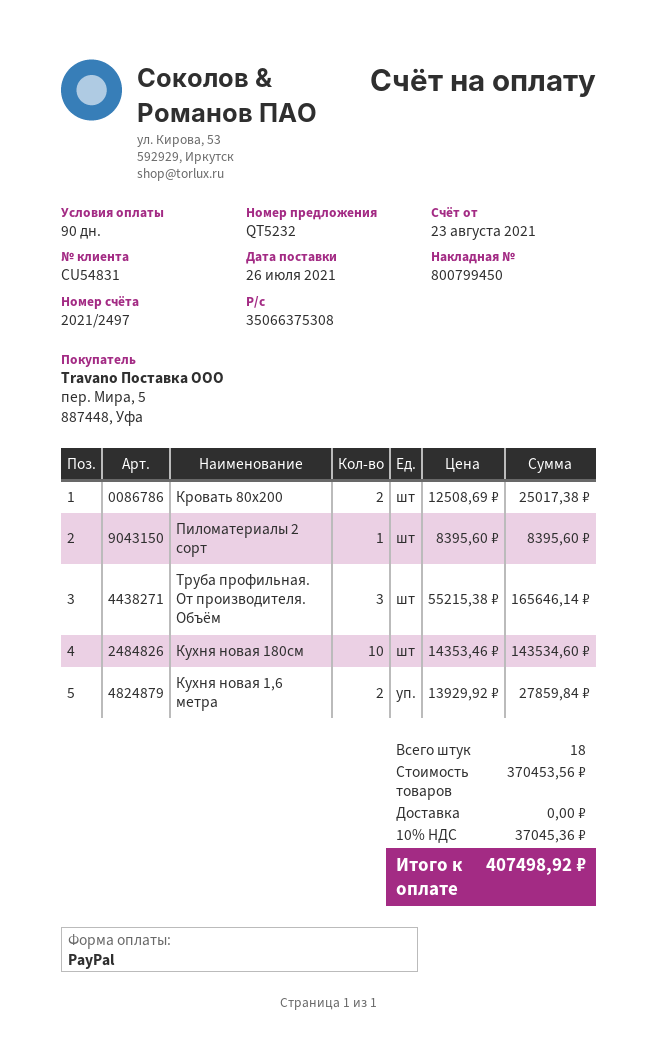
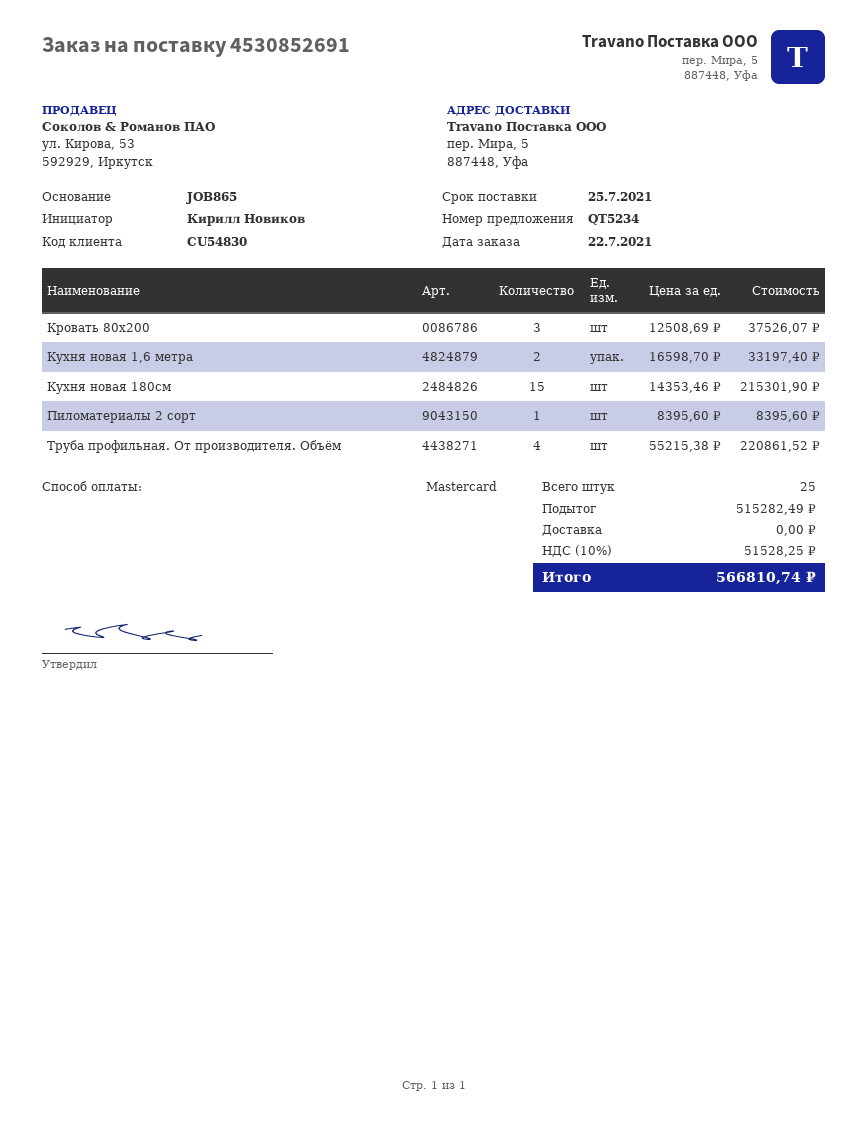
quote number: QT5232 -> QT5234
delivery date: 2021-07-26 -> 2021-07-25
customer number: CU54831 -> CU54830
payment method: PayPal -> Mastercard
Кровать 80х200: 2 x 12508.69 = 25017.38 -> 3 x 12508.69 = 37526.07
Труба профильная. От производителя. Объём: 3 x 55215.38 = 165646.14 -> 4 x 55215.38 = 220861.52
Кухня новая 180см: 10 x 14353.46 = 143534.60 -> 15 x 14353.46 = 215301.90
Кухня новая 1,6 метра: 2 x 13929.92 = 27859.84 -> 2 x 16598.70 = 33197.40
total quantity: 18 -> 25
subtotal: 370453.56 -> 515282.49
tax: 10% = 37045.36 -> 10% = 51528.25
total: 407498.92 -> 566810.74

